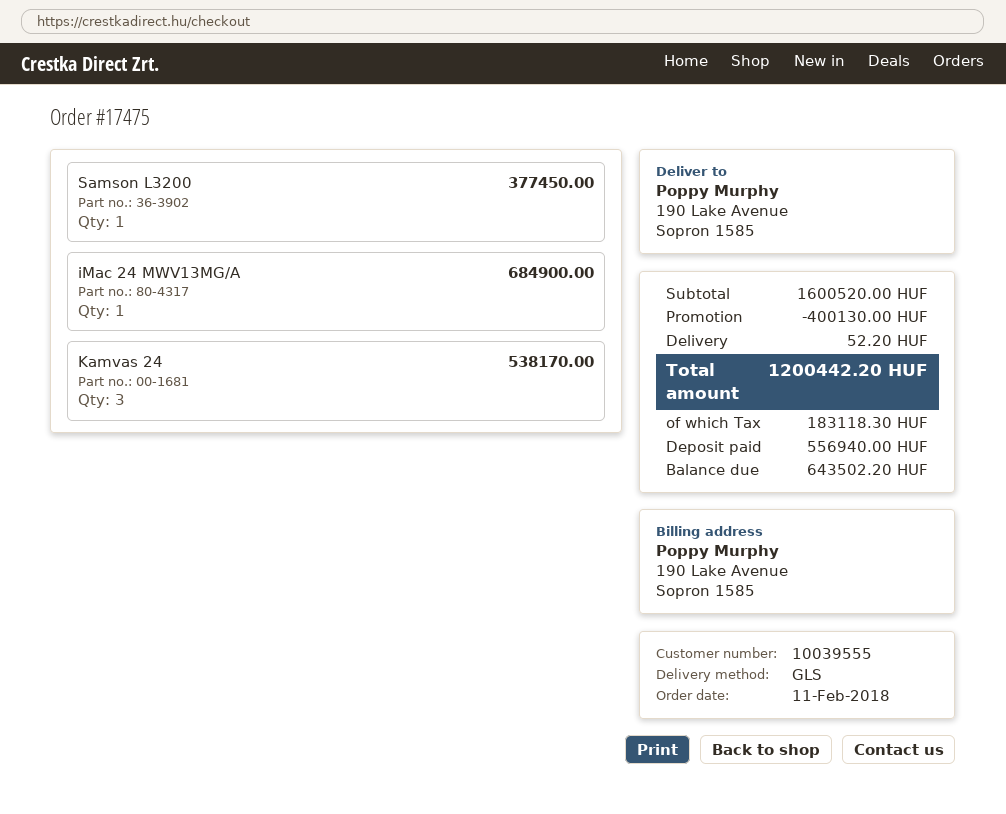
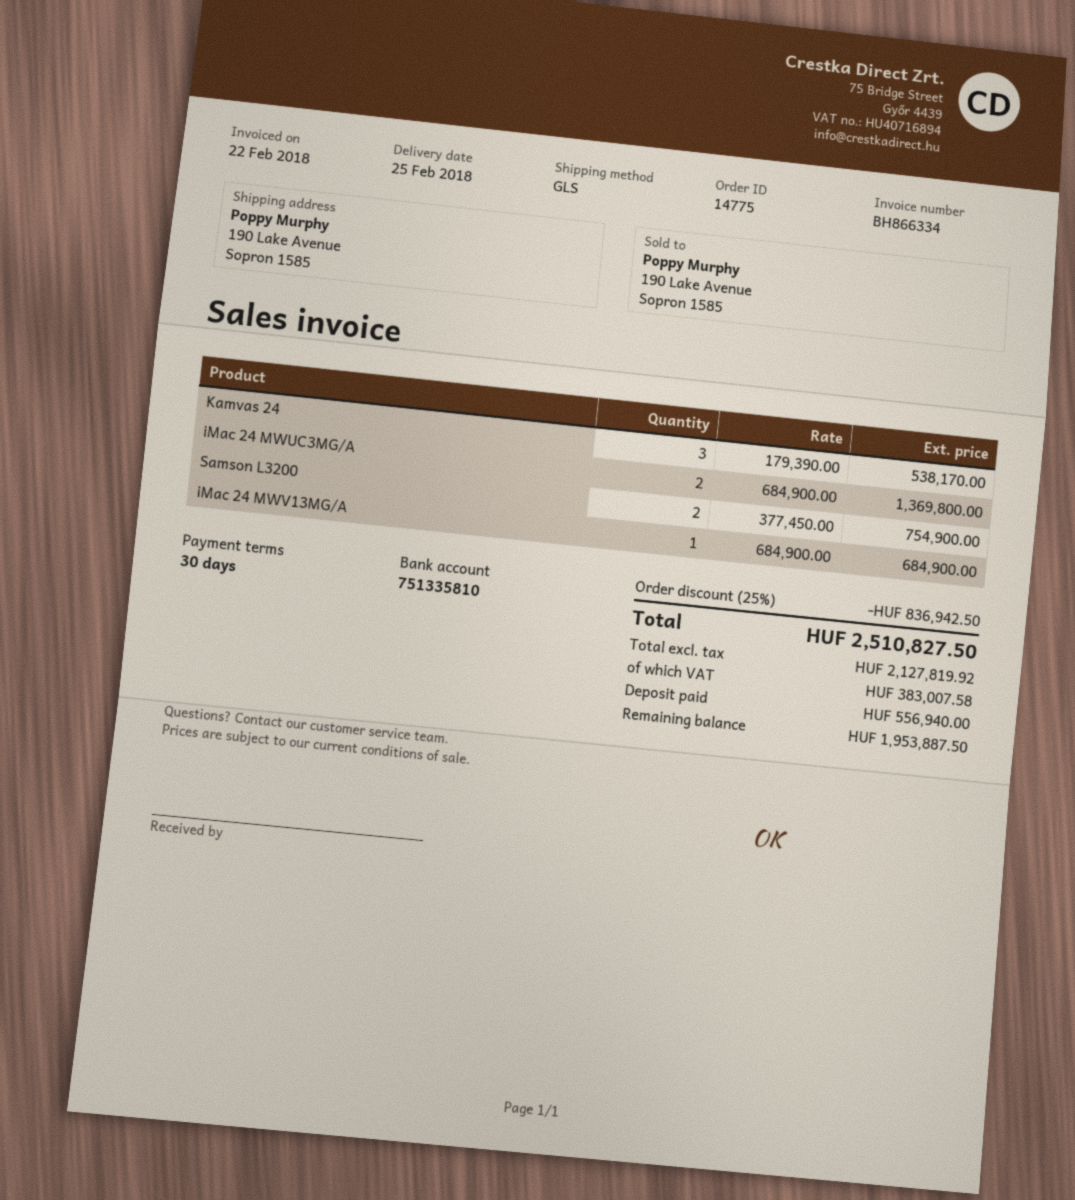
order number: 17475 -> 14775
Samson L3200: 1 for 377450.00 -> 2 for 754900.00
iMac 24 MWUC3MG/A: none -> 2 for 1369800.00
discount: 400130.00 -> 836942.50
shipping: 52.20 -> none
tax: 183118.30 -> 383007.58
total: 1200442.20 -> 2510827.50
balance: 643502.20 -> 1953887.50

